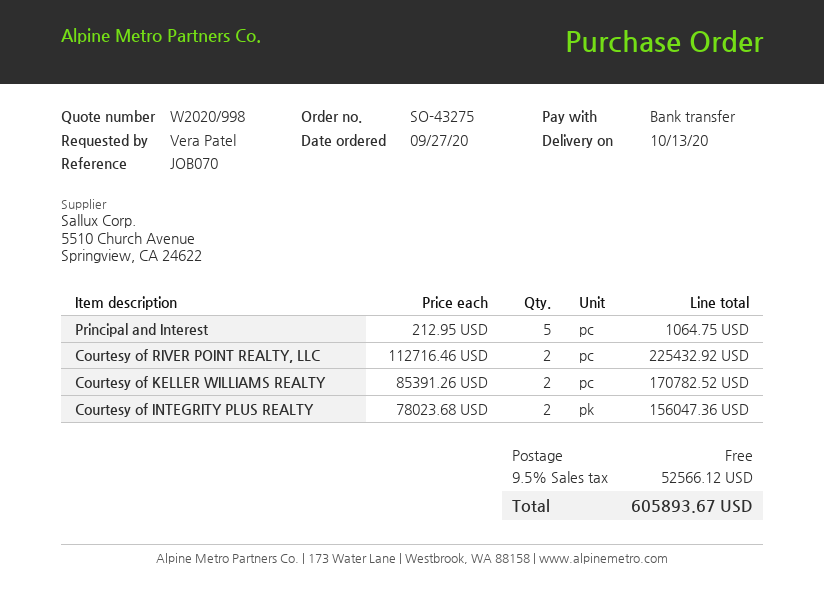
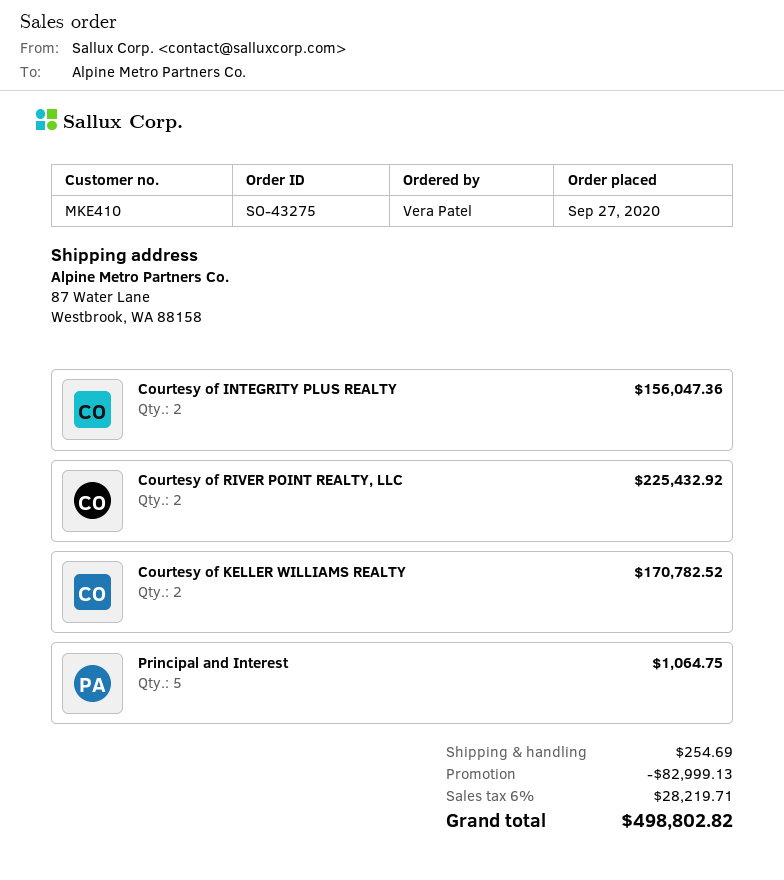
discount: none -> 82999.13
shipping: 0.00 -> 254.69
tax: 9.5% = 52566.12 -> 6% = 28219.71
total: 605893.67 -> 498802.82

